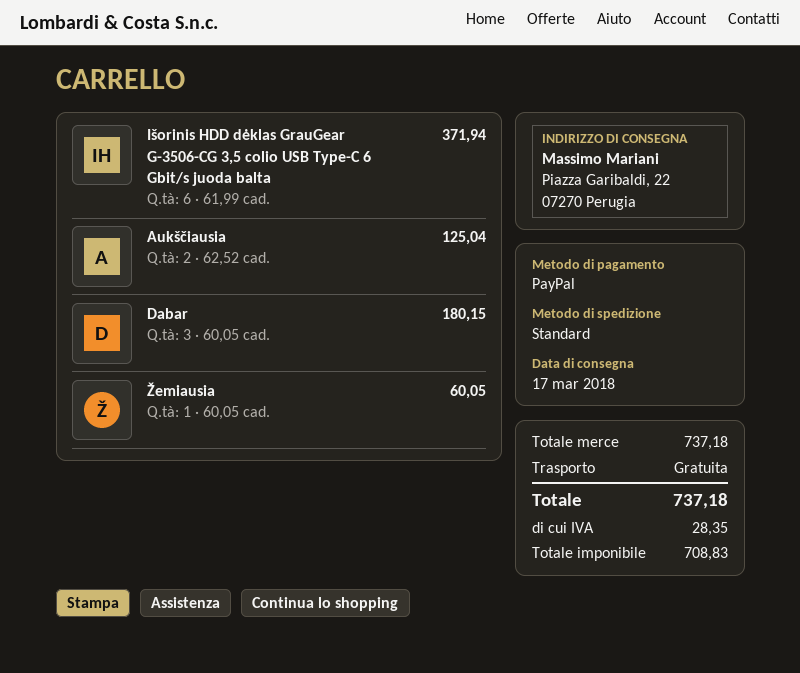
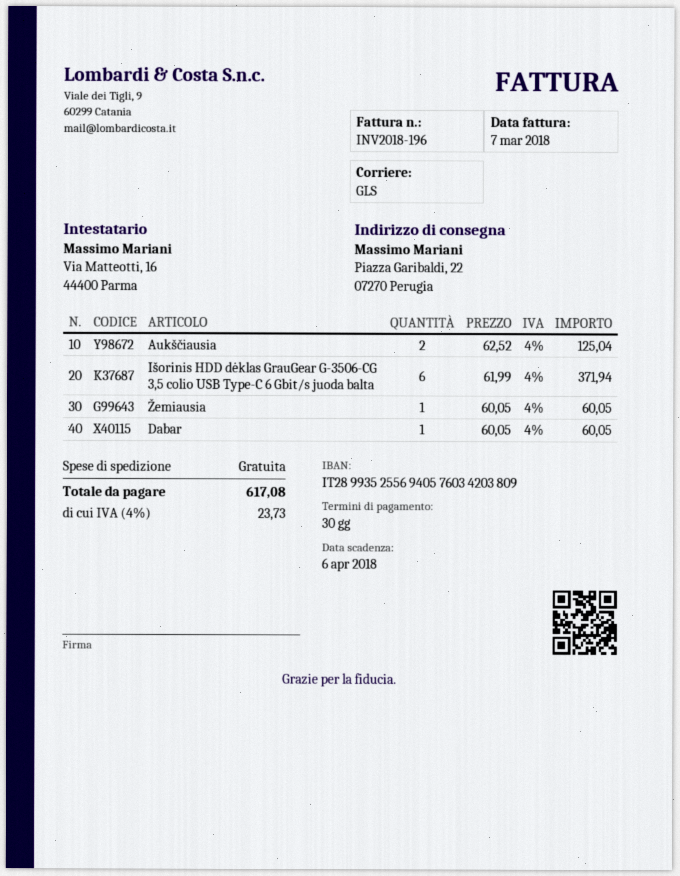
shipping method: standard -> GLS
Dabar: 3 x 60.05 = 180.15 -> 1 x 60.05 = 60.05
tax: 28.35 -> 23.73
total: 737.18 -> 617.08

